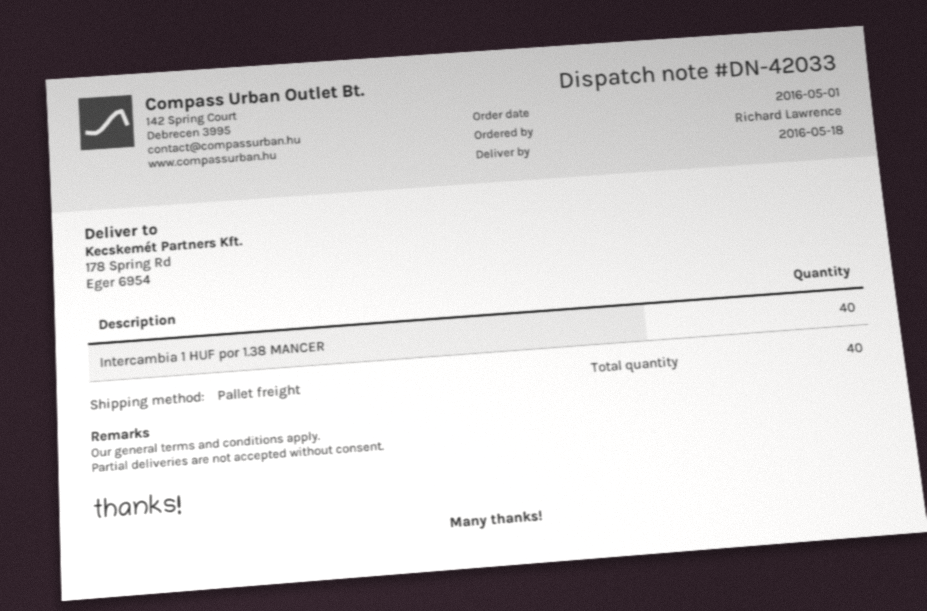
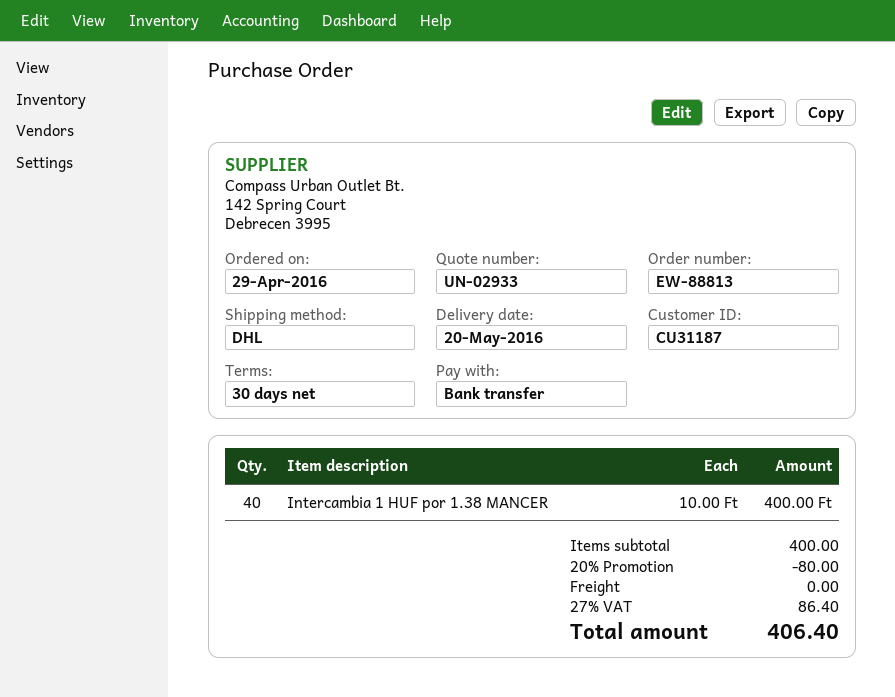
order date: 2016-05-01 -> 2016-04-29
delivery date: 2016-05-18 -> 2016-05-20
shipping method: pallet freight -> DHL

